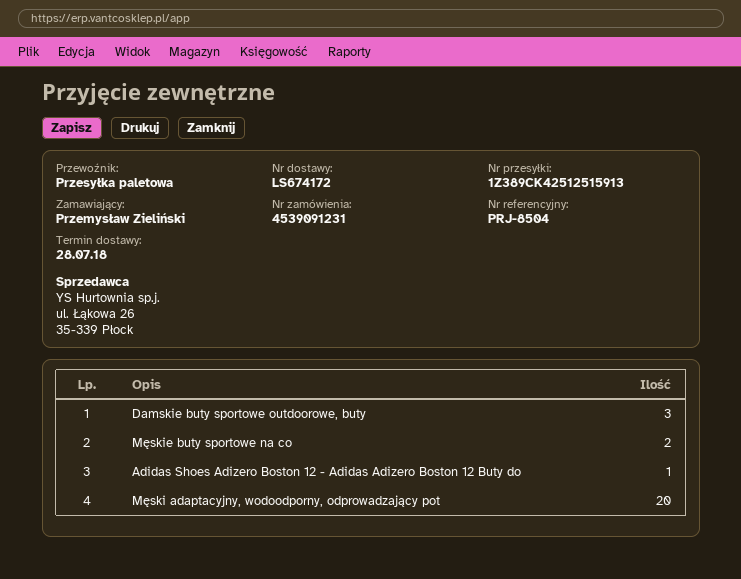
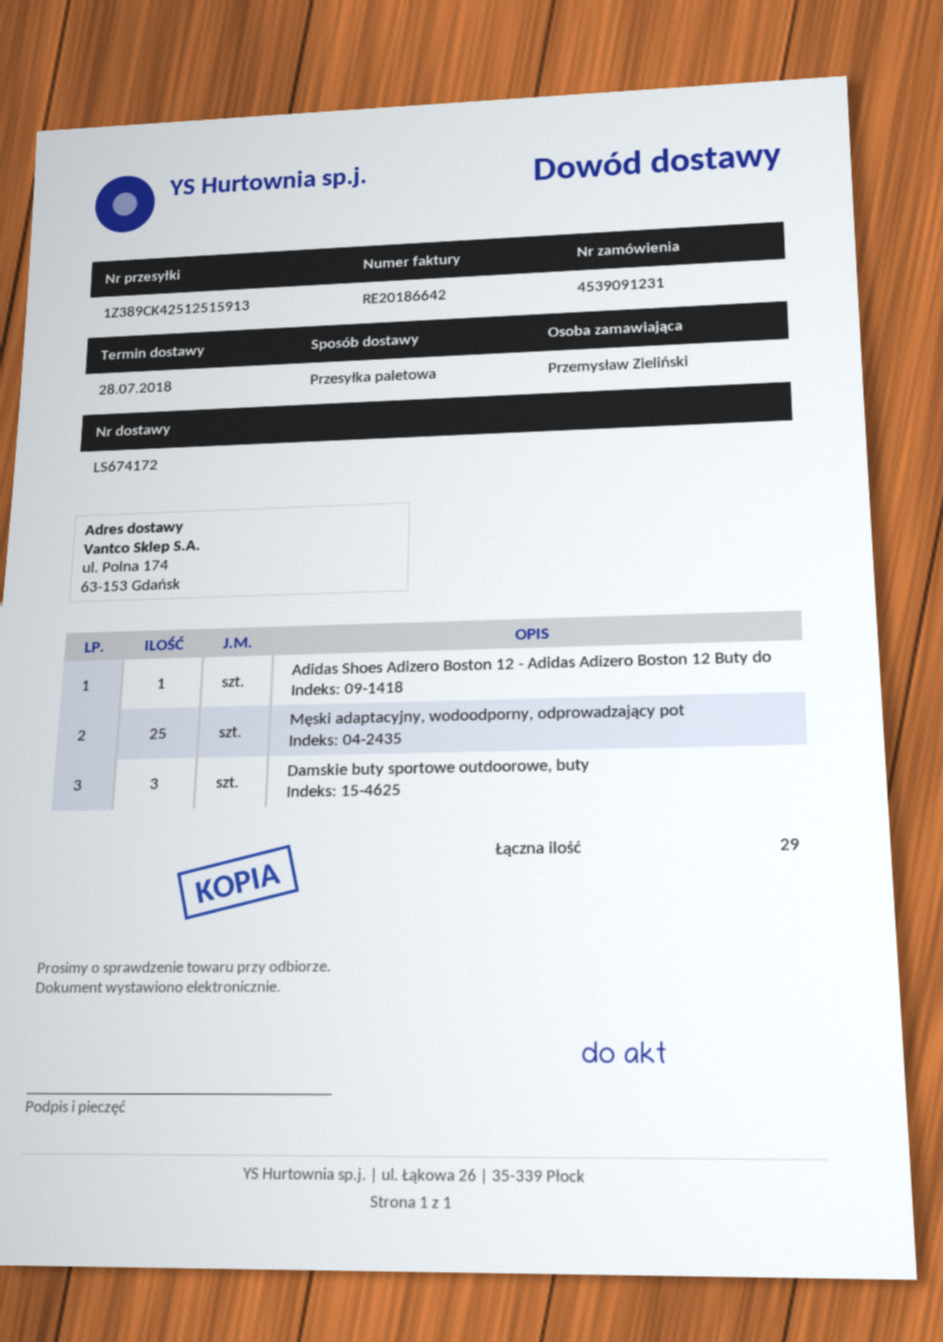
Męskie buty sportowe na co: 2 -> none
Męski adaptacyjny, wodoodporny, odprowadzający pot: 20 -> 25

